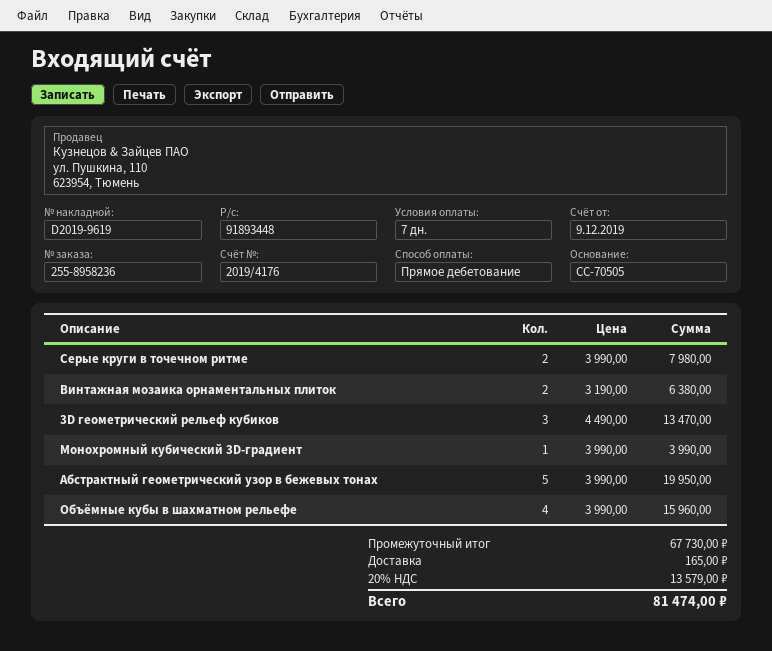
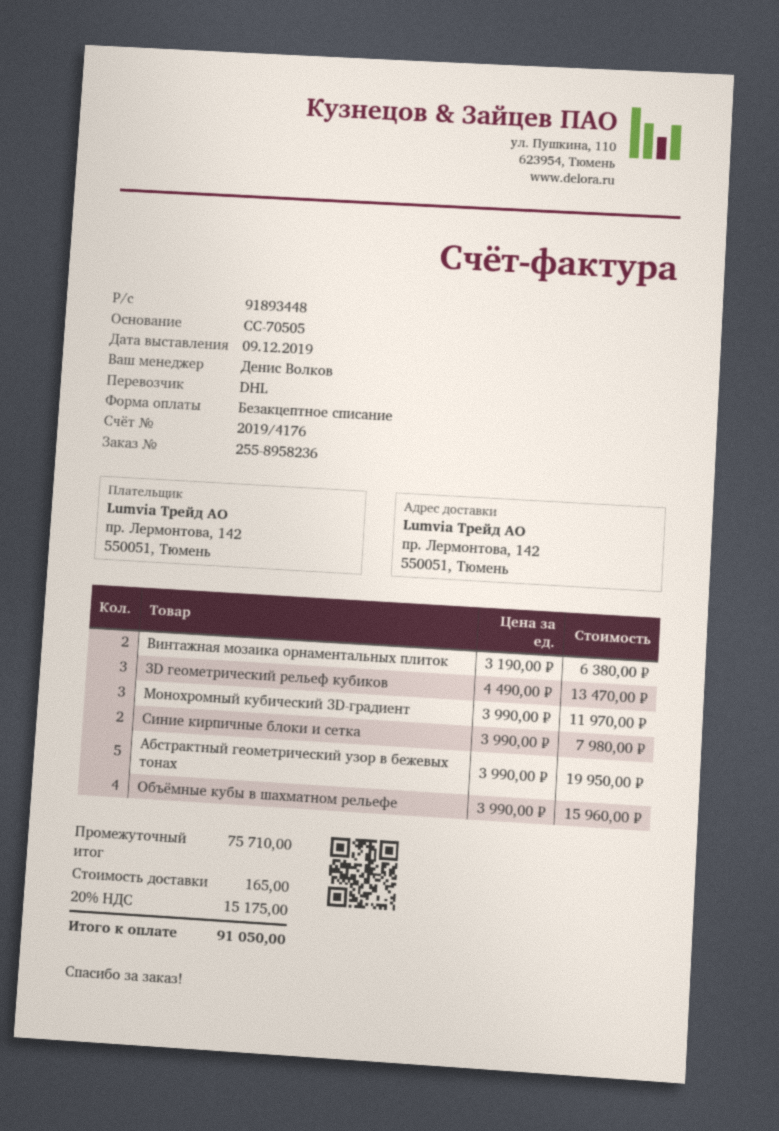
Серые круги в точечном ритме: 2 x 3990.00 = 7980.00 -> none
Монохромный кубический 3D-градиент: 1 x 3990.00 = 3990.00 -> 3 x 3990.00 = 11970.00
Синие кирпичные блоки и сетка: none -> 2 x 3990.00 = 7980.00
subtotal: 67730.00 -> 75710.00
tax: 20% = 13579.00 -> 20% = 15175.00
total: 81474.00 -> 91050.00

